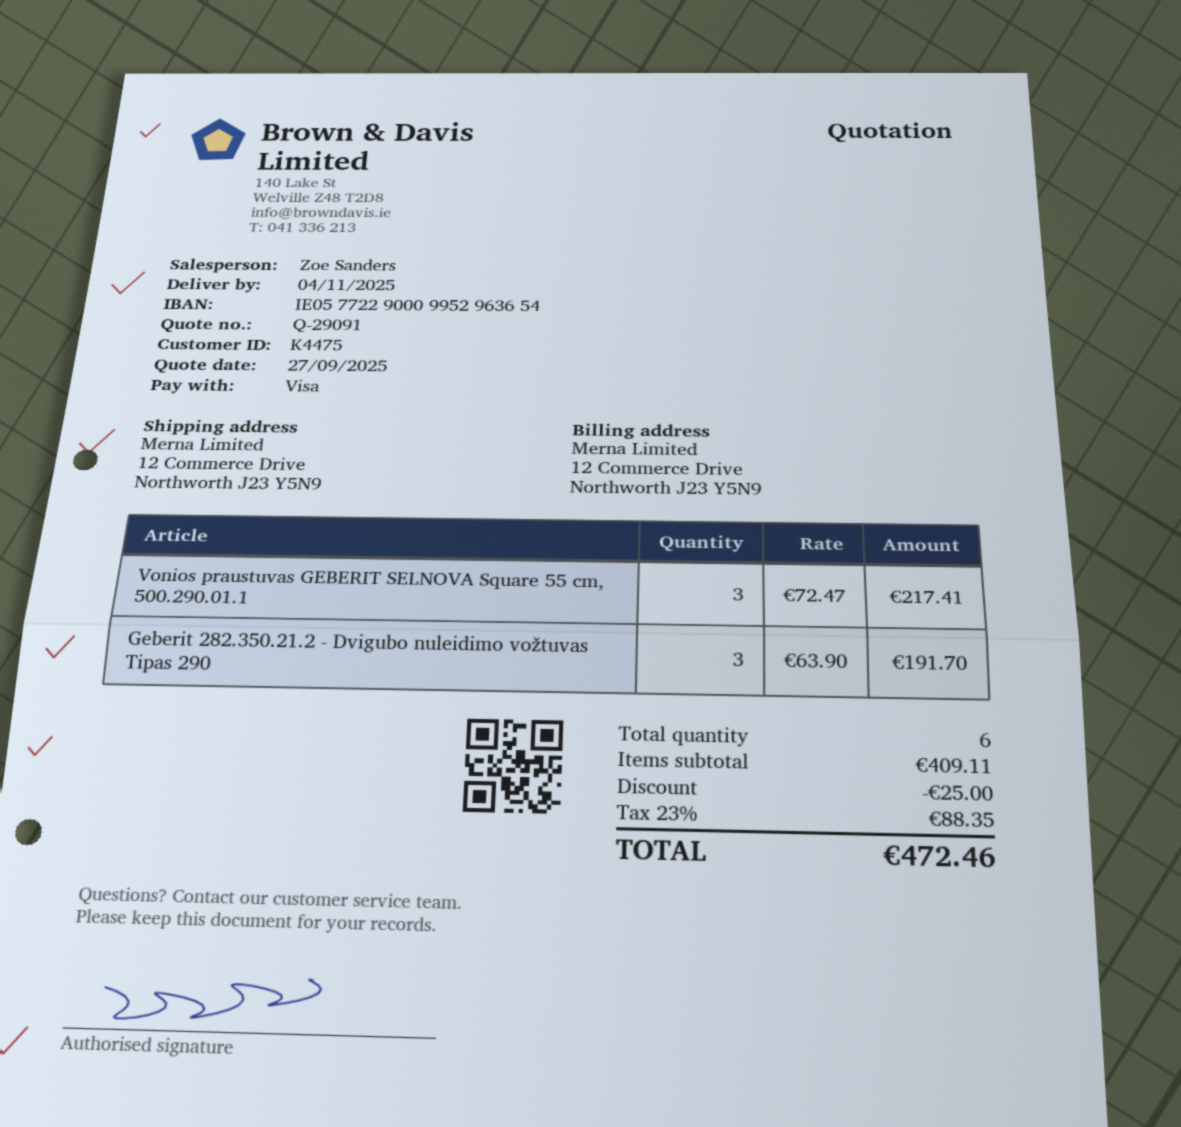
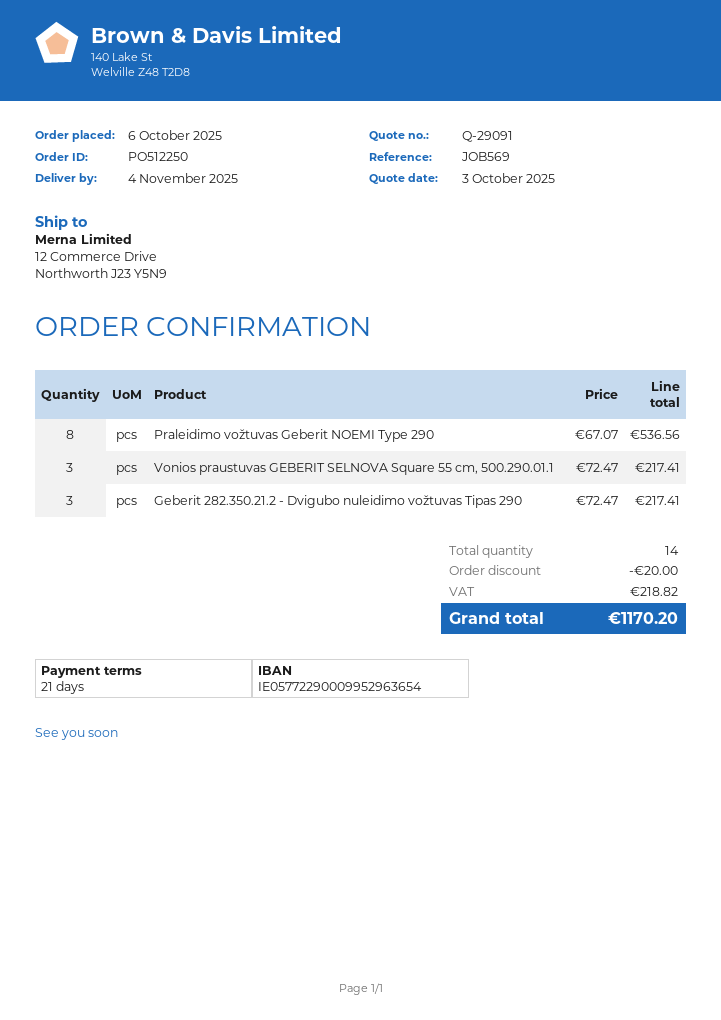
quote date: 2025-09-27 -> 2025-10-03
Geberit 282.350.21.2 - Dvigubo nuleidimo vožtuvas Tipas 290: 3 x 63.90 = 191.70 -> 3 x 72.47 = 217.41
Praleidimo vožtuvas Geberit NOEMI Type 290: none -> 8 x 67.07 = 536.56
total quantity: 6 -> 14
discount: 25.00 -> 20.00
tax: 88.35 -> 218.82
total: 472.46 -> 1170.20

